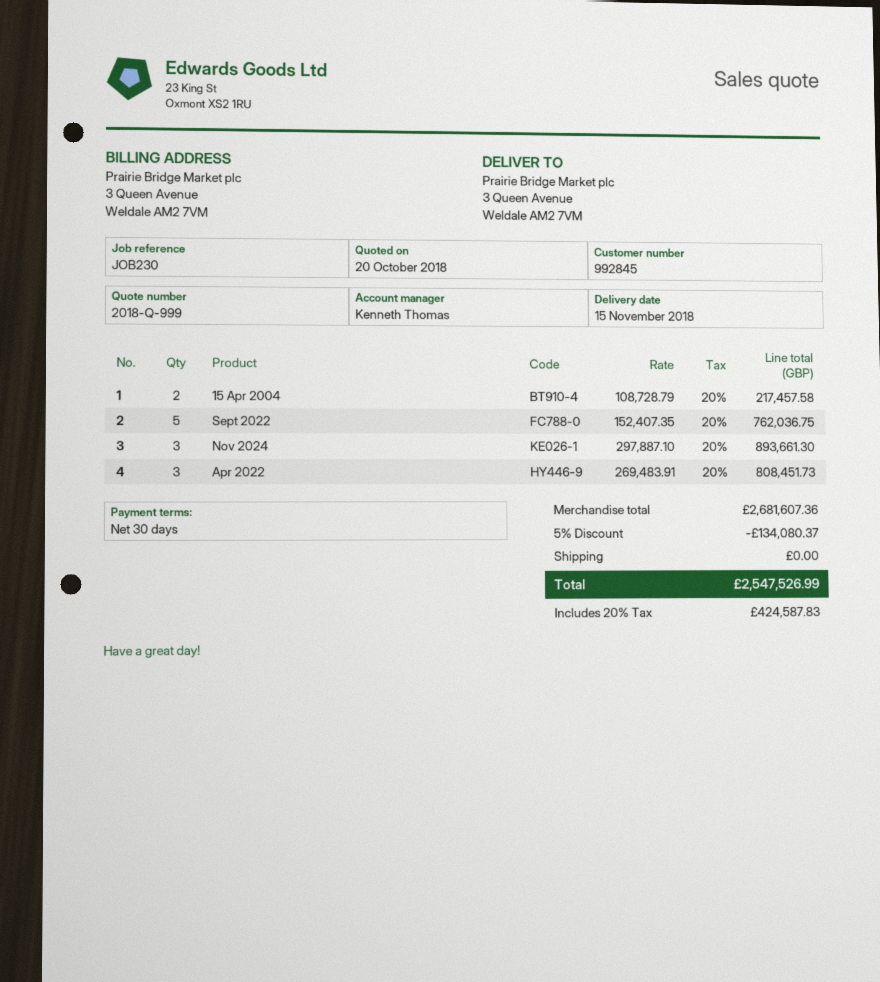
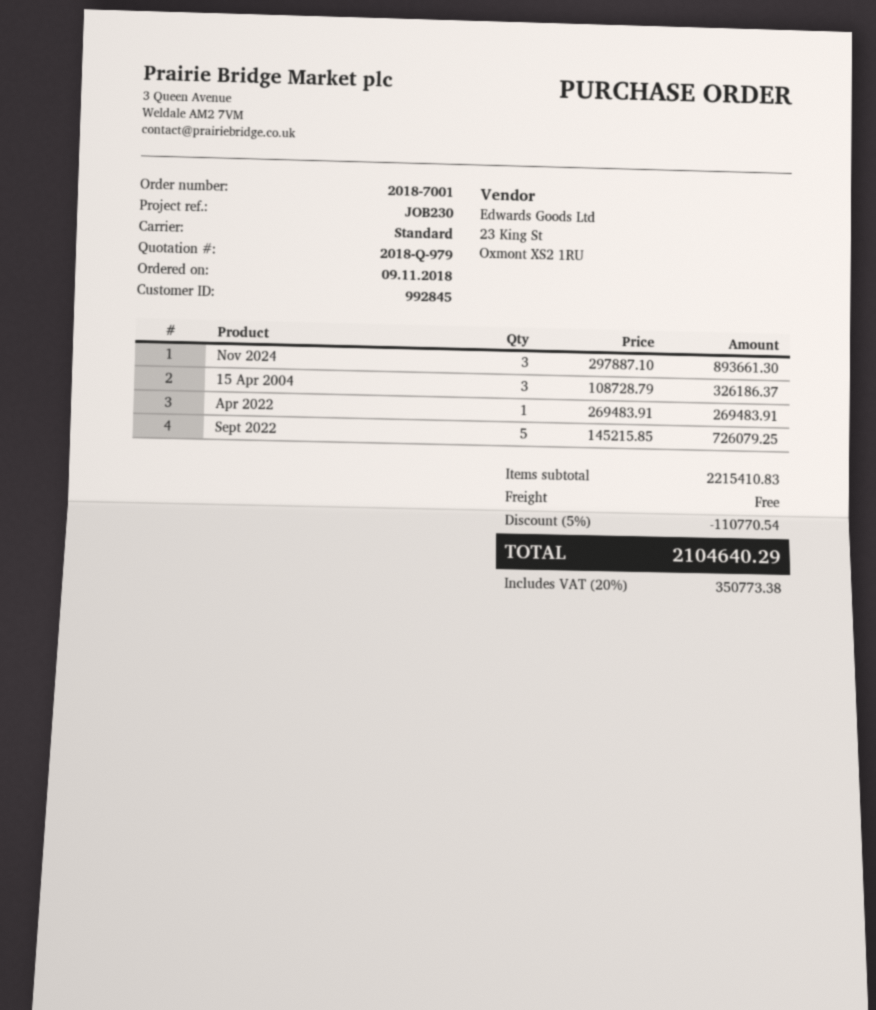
quote number: 2018-Q-999 -> 2018-Q-979
15 Apr 2004: 2 x 108728.79 = 217457.58 -> 3 x 108728.79 = 326186.37
Sept 2022: 5 x 152407.35 = 762036.75 -> 5 x 145215.85 = 726079.25
Apr 2022: 3 x 269483.91 = 808451.73 -> 1 x 269483.91 = 269483.91
subtotal: 2681607.36 -> 2215410.83
discount: 5% = 134080.37 -> 5% = 110770.54
tax: 20% = 424587.83 -> 20% = 350773.38
total: 2547526.99 -> 2104640.29

